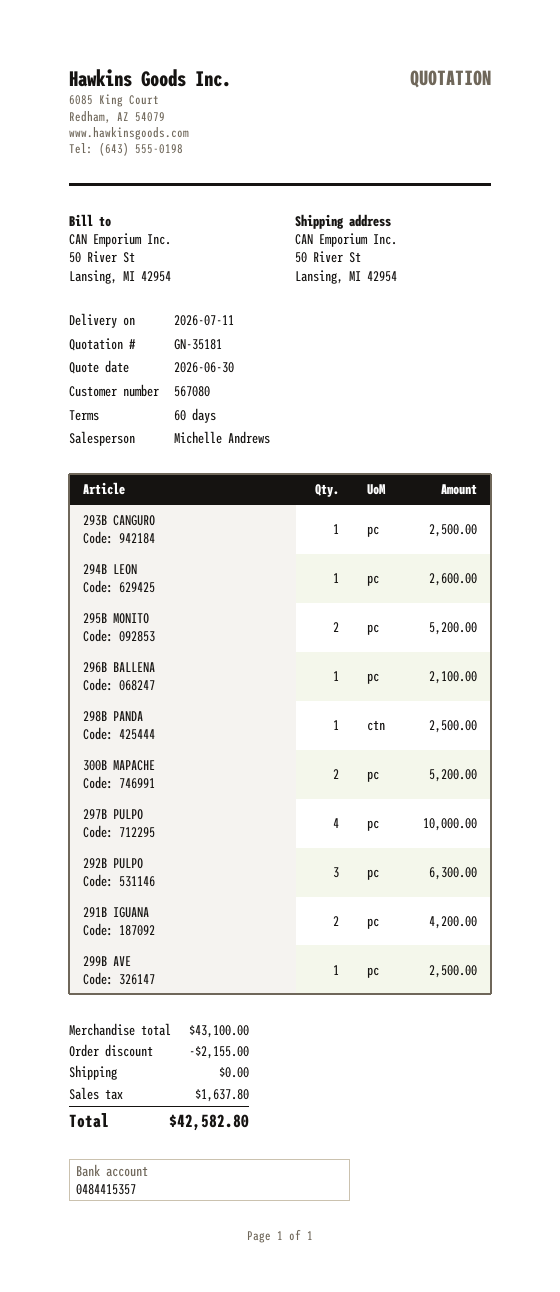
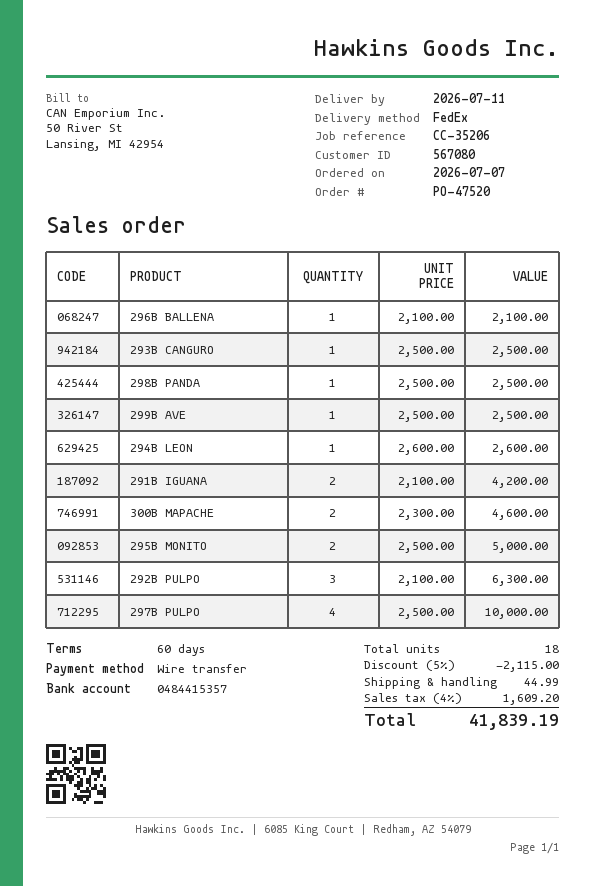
295B MONITO: 2 for 5200.00 -> 2 for 5000.00
300B MAPACHE: 2 for 5200.00 -> 2 for 4600.00
discount: 2155.00 -> 2115.00
shipping: 0.00 -> 44.99
tax: 1637.80 -> 1609.20
total: 42582.80 -> 41839.19

